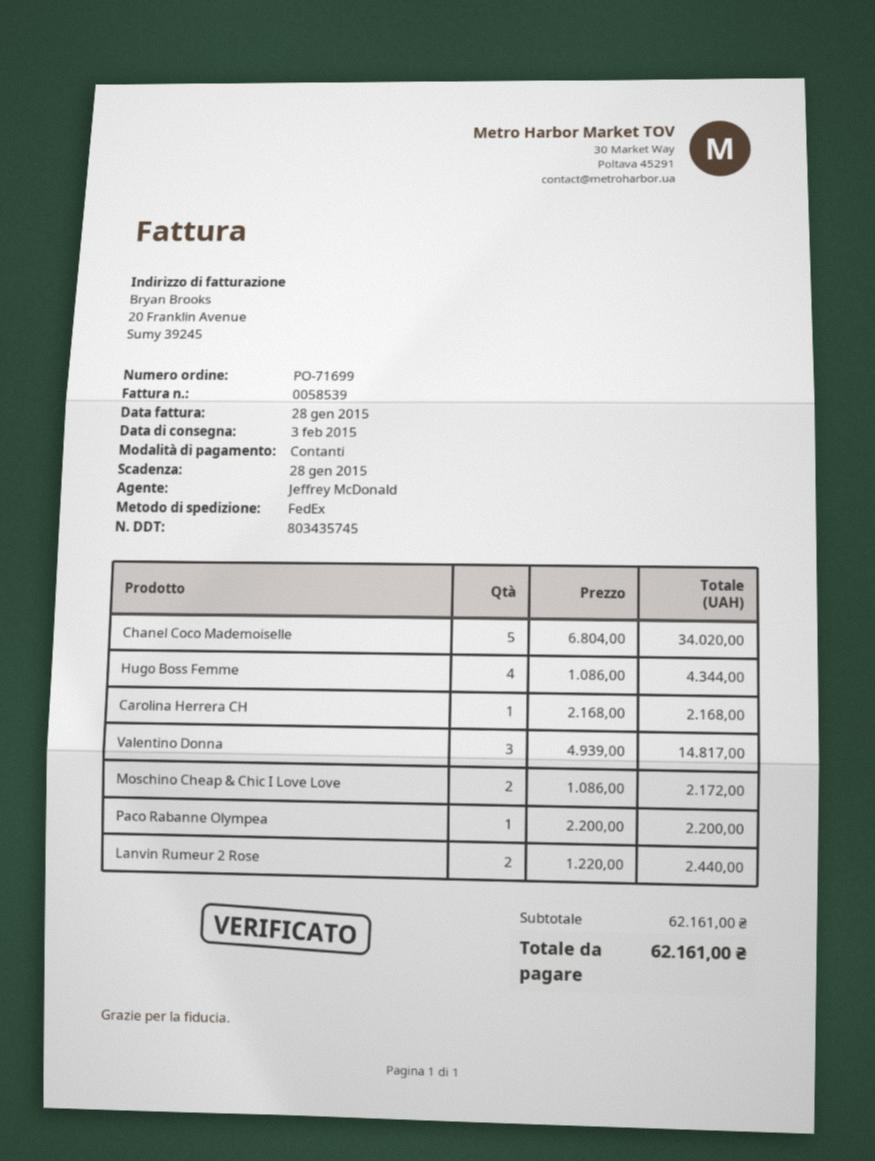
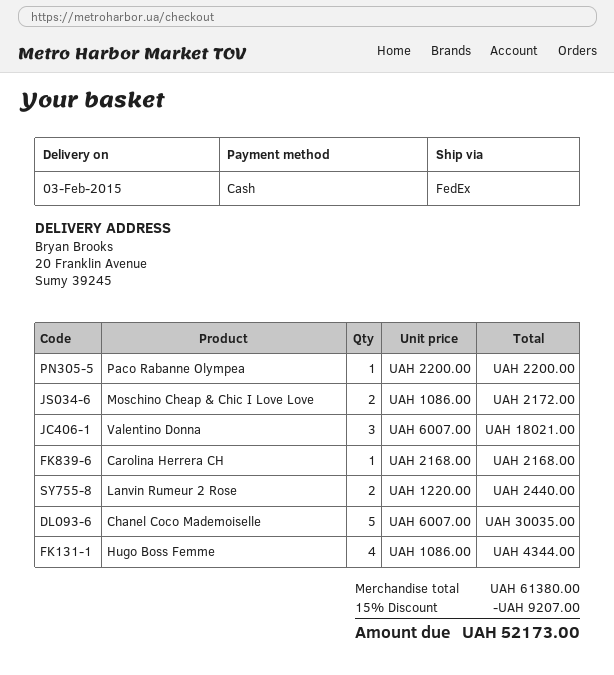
Chanel Coco Mademoiselle: 5 x 6804.00 = 34020.00 -> 5 x 6007.00 = 30035.00
Valentino Donna: 3 x 4939.00 = 14817.00 -> 3 x 6007.00 = 18021.00
subtotal: 62161.00 -> 61380.00
discount: none -> 15% = 9207.00
total: 62161.00 -> 52173.00

